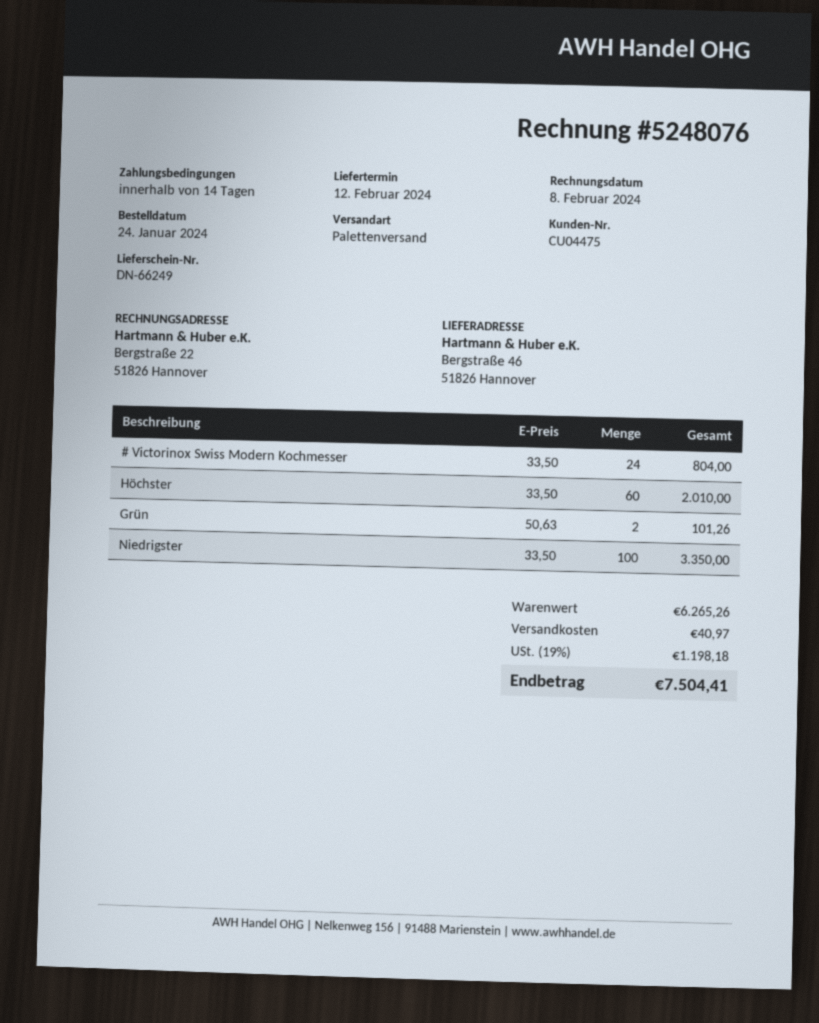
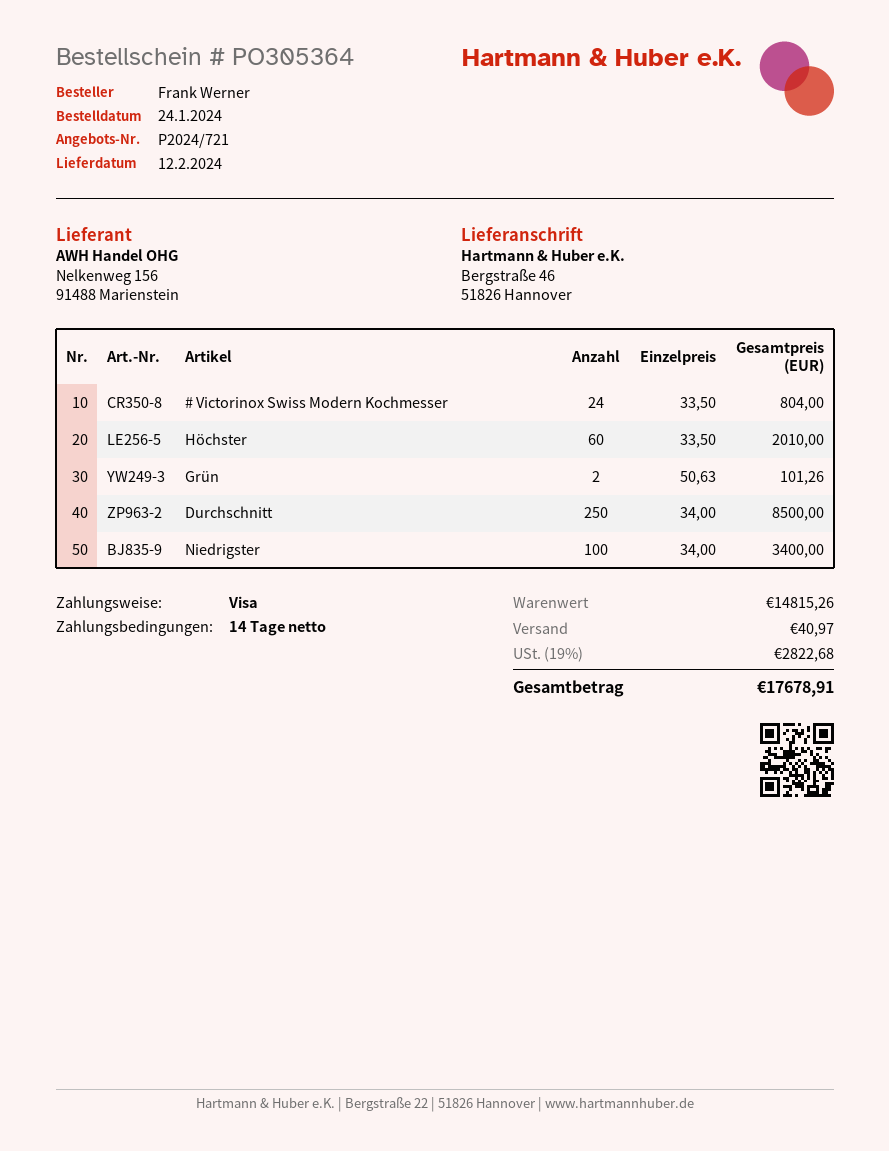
Niedrigster: 100 x 33.50 = 3350.00 -> 100 x 34.00 = 3400.00
Durchschnitt: none -> 250 x 34.00 = 8500.00
subtotal: 6265.26 -> 14815.26
tax: 19% = 1198.18 -> 19% = 2822.68
total: 7504.41 -> 17678.91

